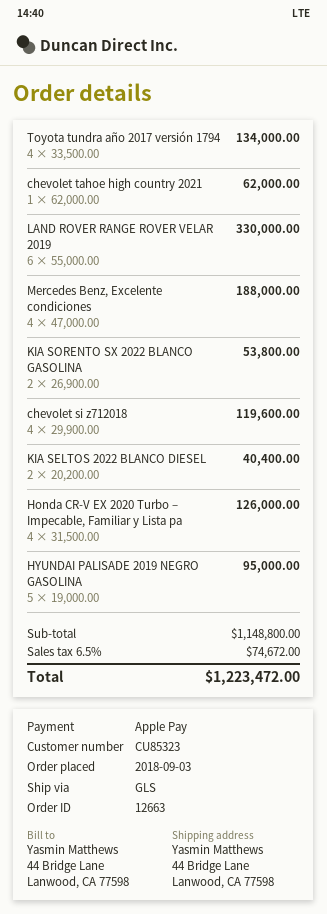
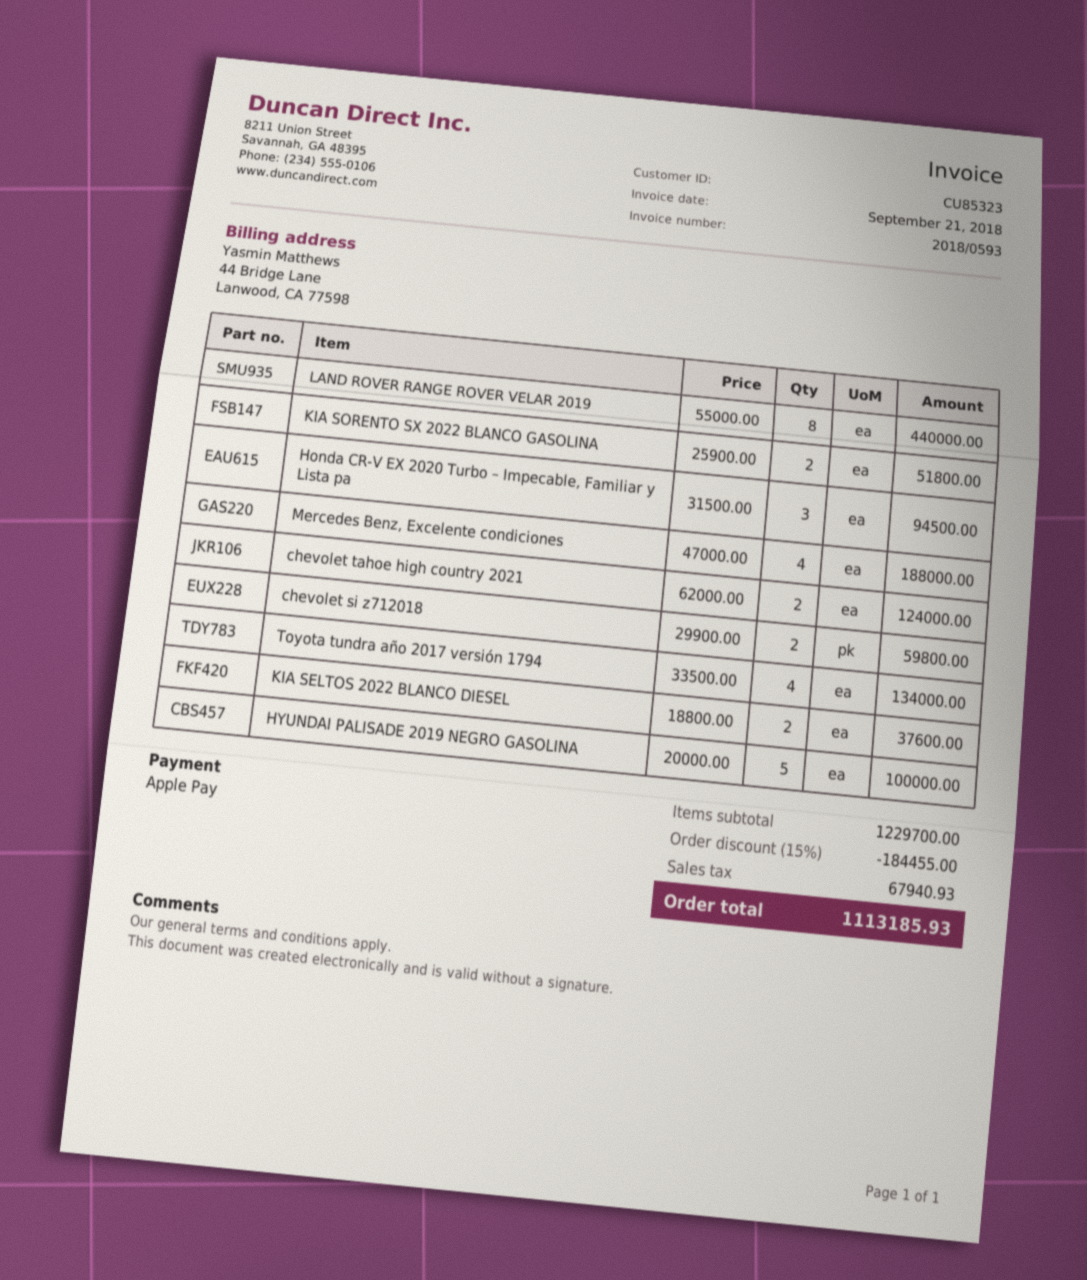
chevolet tahoe high country 2021: 1 x 62000.00 = 62000.00 -> 2 x 62000.00 = 124000.00
LAND ROVER RANGE ROVER VELAR 2019: 6 x 55000.00 = 330000.00 -> 8 x 55000.00 = 440000.00
KIA SORENTO SX 2022 BLANCO GASOLINA: 2 x 26900.00 = 53800.00 -> 2 x 25900.00 = 51800.00
chevolet si z712018: 4 x 29900.00 = 119600.00 -> 2 x 29900.00 = 59800.00
KIA SELTOS 2022 BLANCO DIESEL: 2 x 20200.00 = 40400.00 -> 2 x 18800.00 = 37600.00
Honda CR-V EX 2020 Turbo – Impecable, Familiar y Lista pa: 4 x 31500.00 = 126000.00 -> 3 x 31500.00 = 94500.00
HYUNDAI PALISADE 2019 NEGRO GASOLINA: 5 x 19000.00 = 95000.00 -> 5 x 20000.00 = 100000.00
subtotal: 1148800.00 -> 1229700.00
discount: none -> 15% = 184455.00
tax: 74672.00 -> 67940.93
total: 1223472.00 -> 1113185.93

